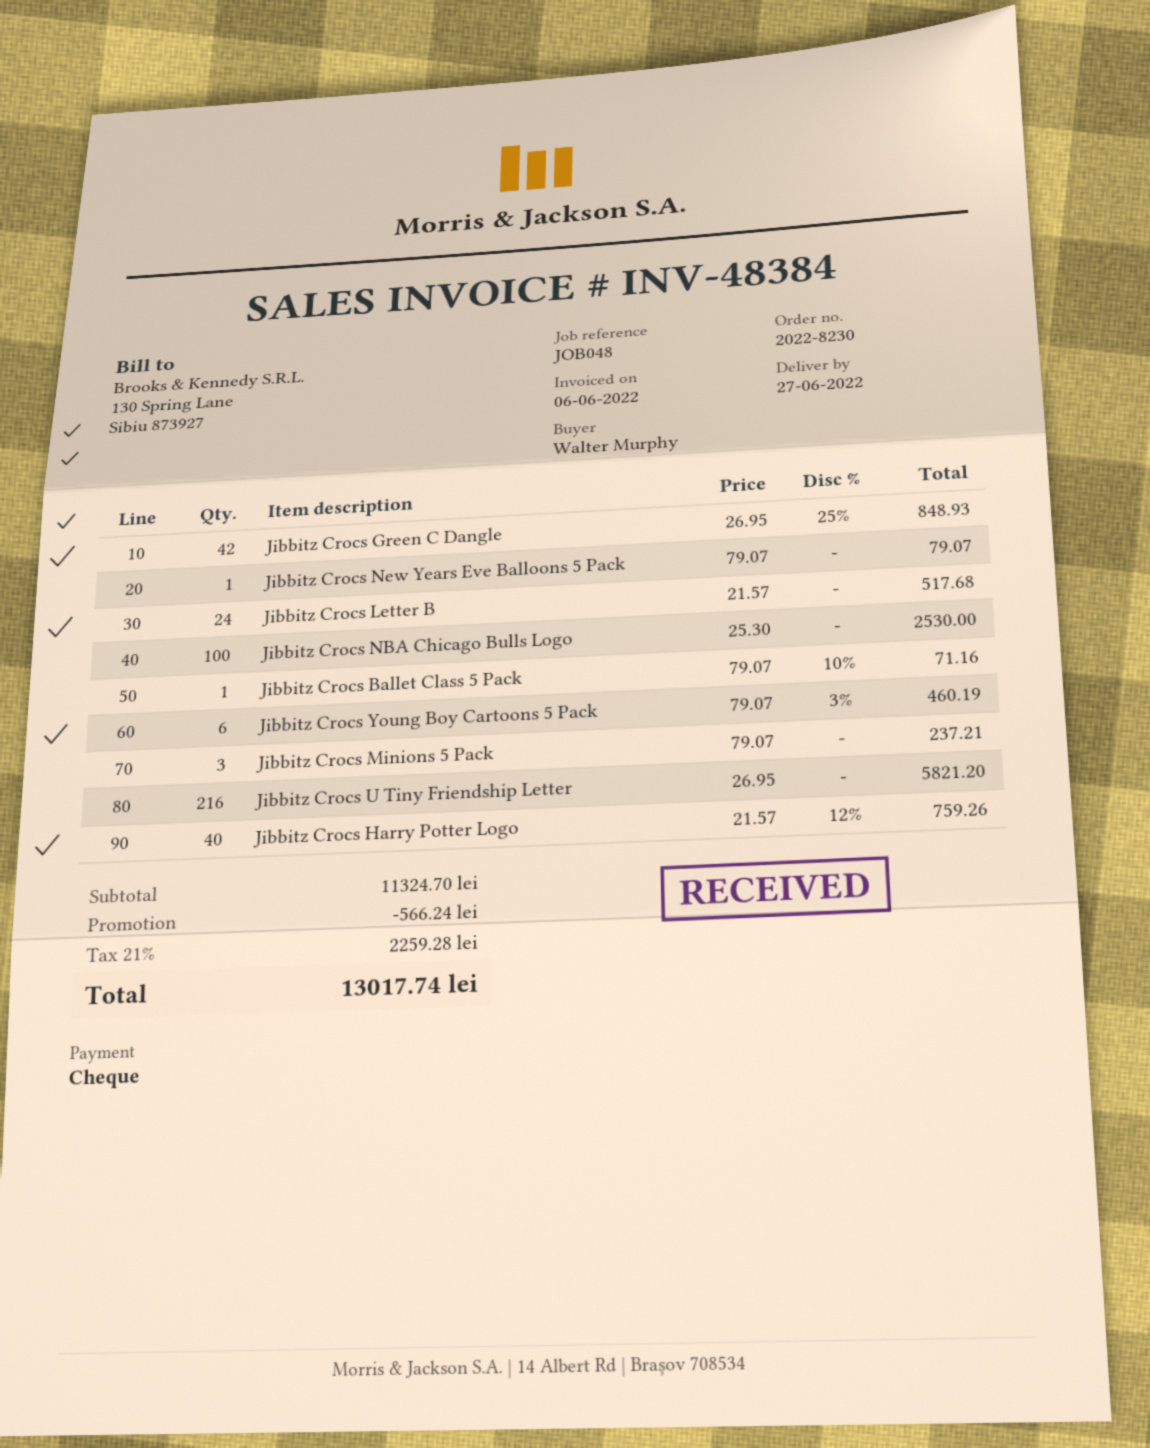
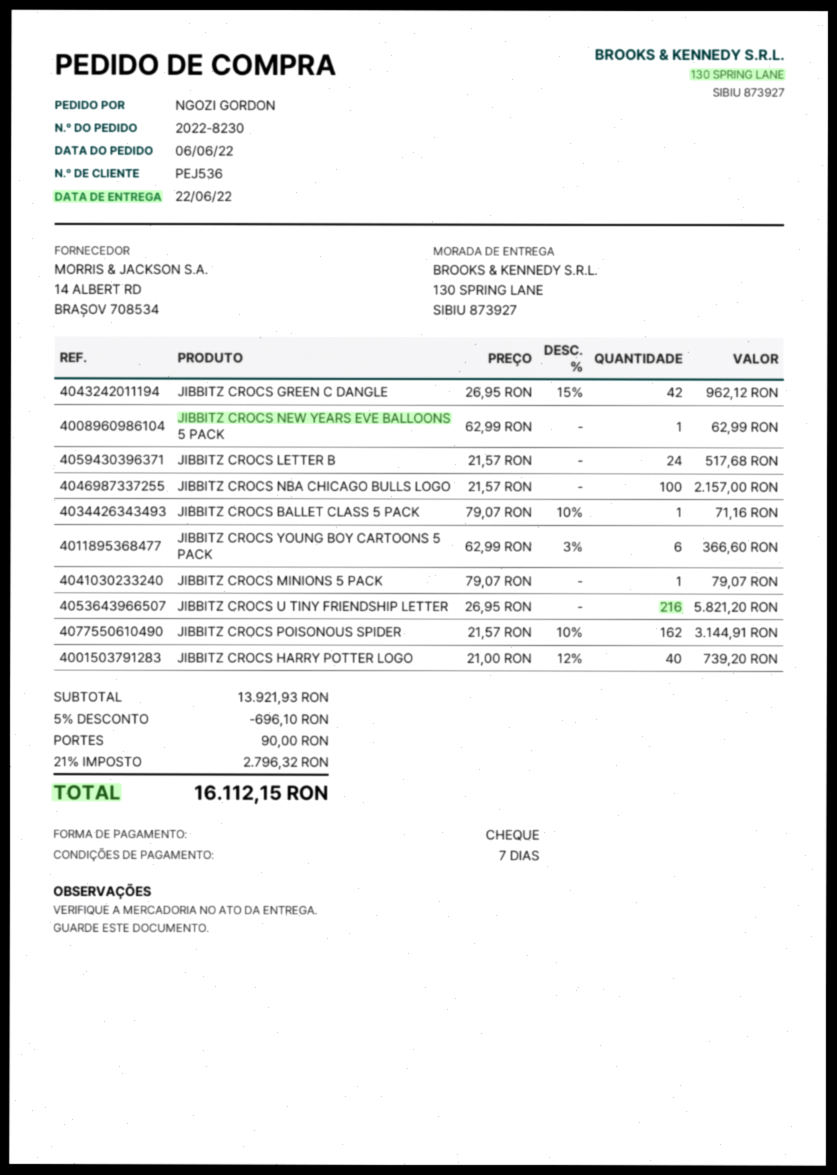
delivery date: 2022-06-27 -> 2022-06-22
ordered by: Walter Murphy -> NGOZI GORDON
Jibbitz Crocs Green C Dangle: 42 x 26.95 - 25% = 848.93 -> 42 x 26.95 - 15% = 962.12
Jibbitz Crocs New Years Eve Balloons 5 Pack: 1 x 79.07 = 79.07 -> 1 x 62.99 = 62.99
Jibbitz Crocs NBA Chicago Bulls Logo: 100 x 25.30 = 2530.00 -> 100 x 21.57 = 2157.00
Jibbitz Crocs Young Boy Cartoons 5 Pack: 6 x 79.07 - 3% = 460.19 -> 6 x 62.99 - 3% = 366.60
Jibbitz Crocs Minions 5 Pack: 3 x 79.07 = 237.21 -> 1 x 79.07 = 79.07
Jibbitz Crocs Harry Potter Logo: 40 x 21.57 - 12% = 759.26 -> 40 x 21.00 - 12% = 739.20
JIBBITZ CROCS POISONOUS SPIDER: none -> 162 x 21.57 - 10% = 3144.91
subtotal: 11324.70 -> 13921.93
discount: 566.24 -> 696.10
shipping: none -> 90.00
tax: 21% = 2259.28 -> 21% = 2796.32
total: 13017.74 -> 16112.15

